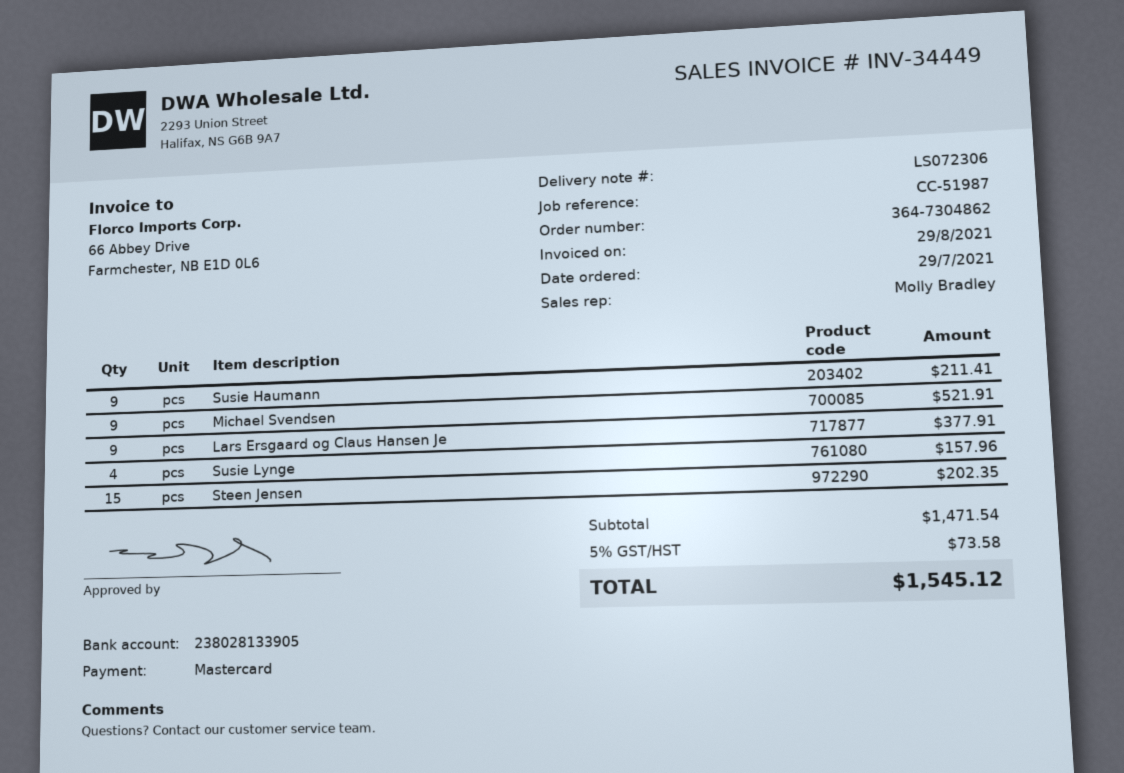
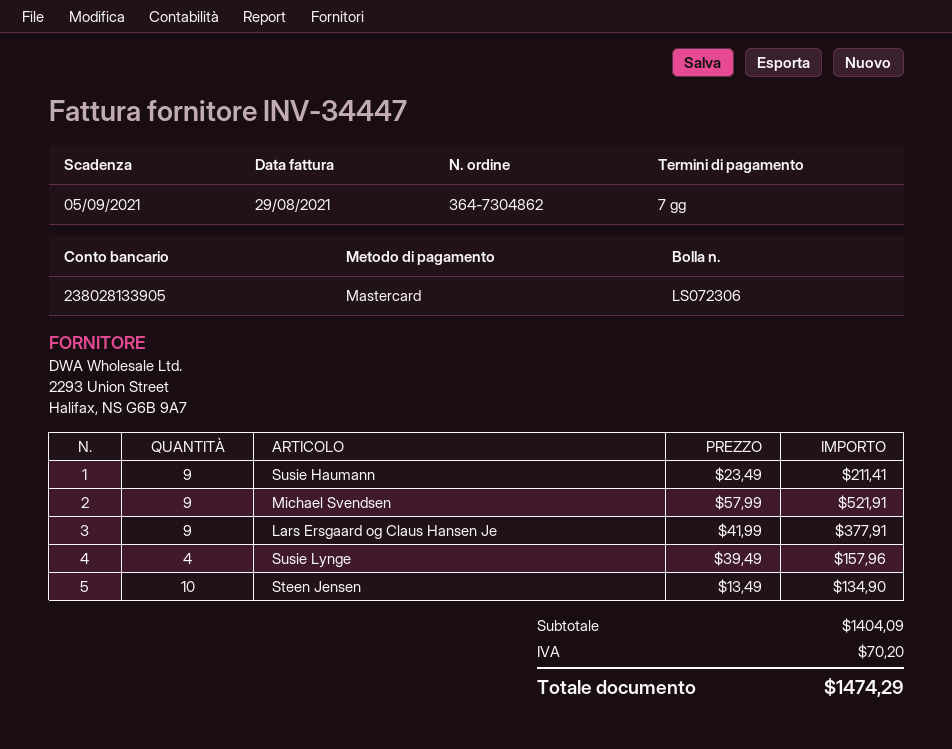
invoice number: INV-34449 -> INV-34447
Steen Jensen: 15 for 202.35 -> 10 for 134.90
subtotal: 1471.54 -> 1404.09
tax: 73.58 -> 70.20
total: 1545.12 -> 1474.29

